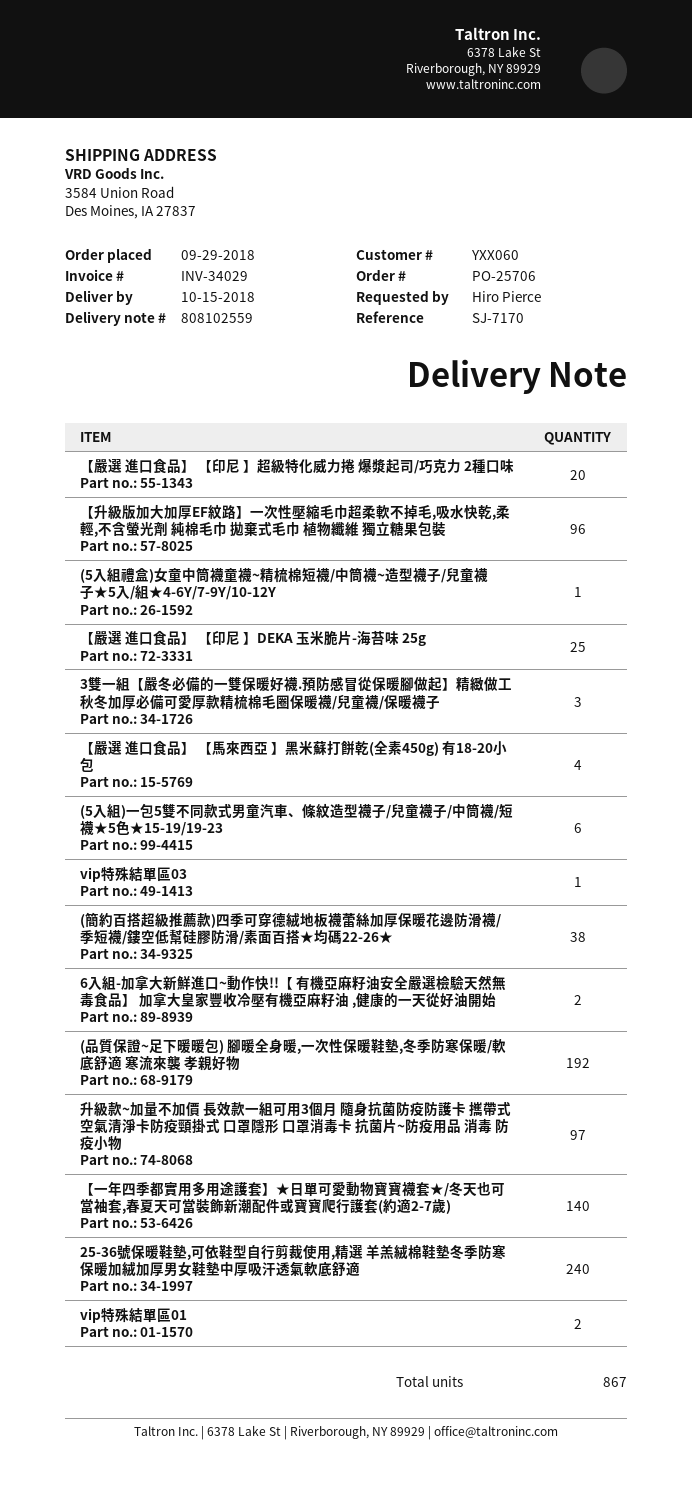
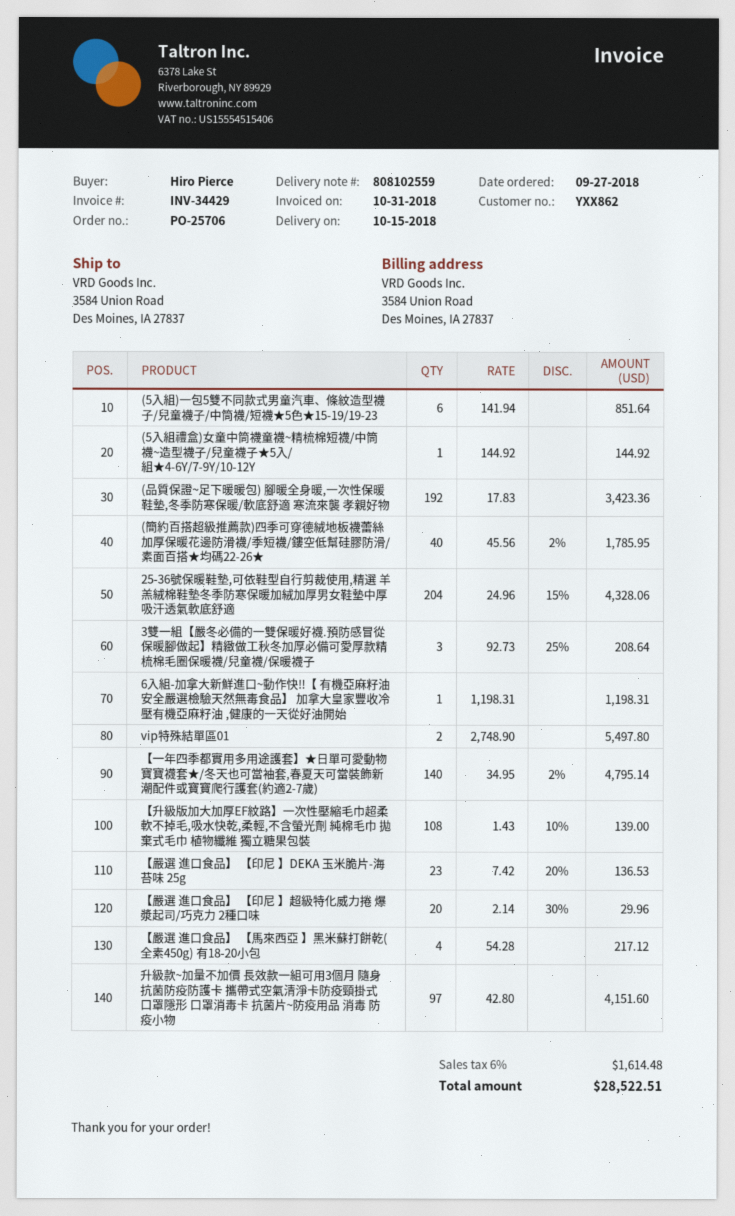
order date: 2018-09-29 -> 2018-09-27
invoice number: INV-34029 -> INV-34429
customer number: YXX060 -> YXX862
【升級版加大加厚EF紋路】一次性壓縮毛巾超柔軟不掉毛,吸水快乾,柔輕,不含螢光劑 純棉毛巾 拋棄式毛巾 植物纖維 獨立糖果包裝: 96 -> 108
【嚴選 進口食品】 【印尼 】DEKA 玉米脆片-海苔味 25g: 25 -> 23
vip特殊結單區03: 1 -> none
(簡約百搭超級推薦款)四季可穿德絨地板襪蕾絲加厚保暖花邊防滑襪/季短襪/鏤空低幫硅膠防滑/素面百搭★均碼22-26★: 38 -> 40
6入組-加拿大新鮮進口~動作快!!【 有機亞麻籽油安全嚴選檢驗天然無毒食品】 加拿大皇家豐收冷壓有機亞麻籽油 ,健康的一天從好油開始: 2 -> 1
25-36號保暖鞋墊,可依鞋型自行剪裁使用,精選 羊羔絨棉鞋墊冬季防寒保暖加絨加厚男女鞋墊中厚吸汗透氣軟底舒適: 240 -> 204

